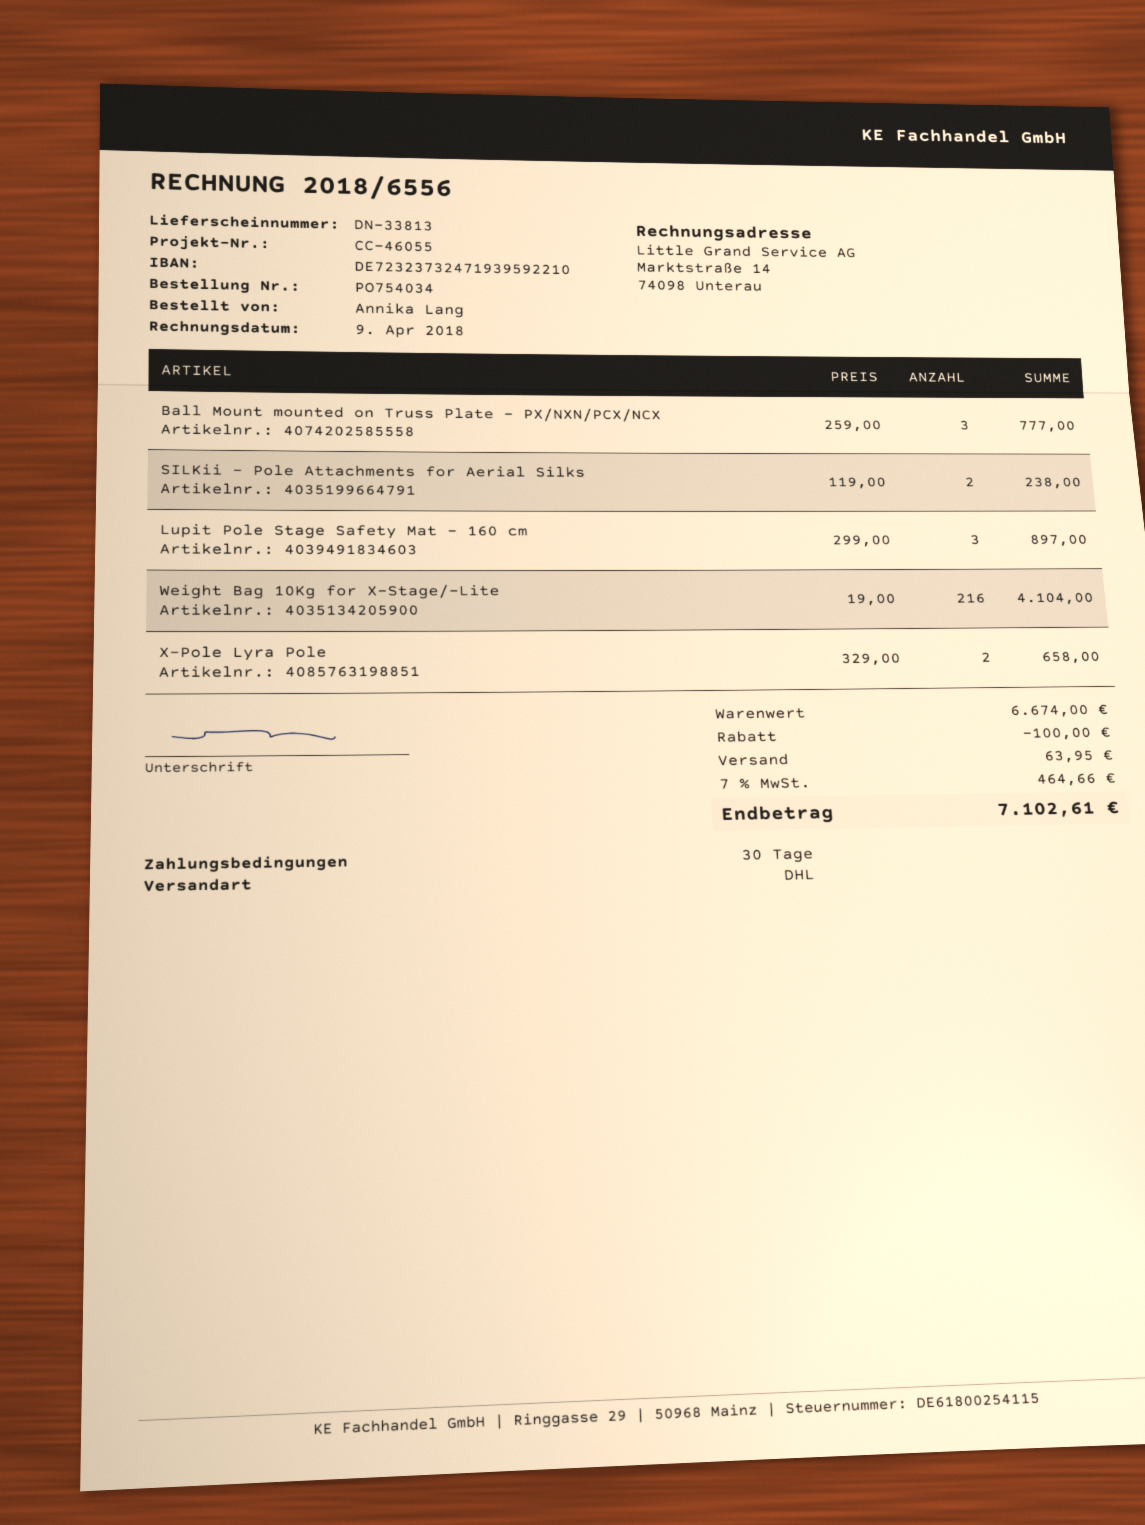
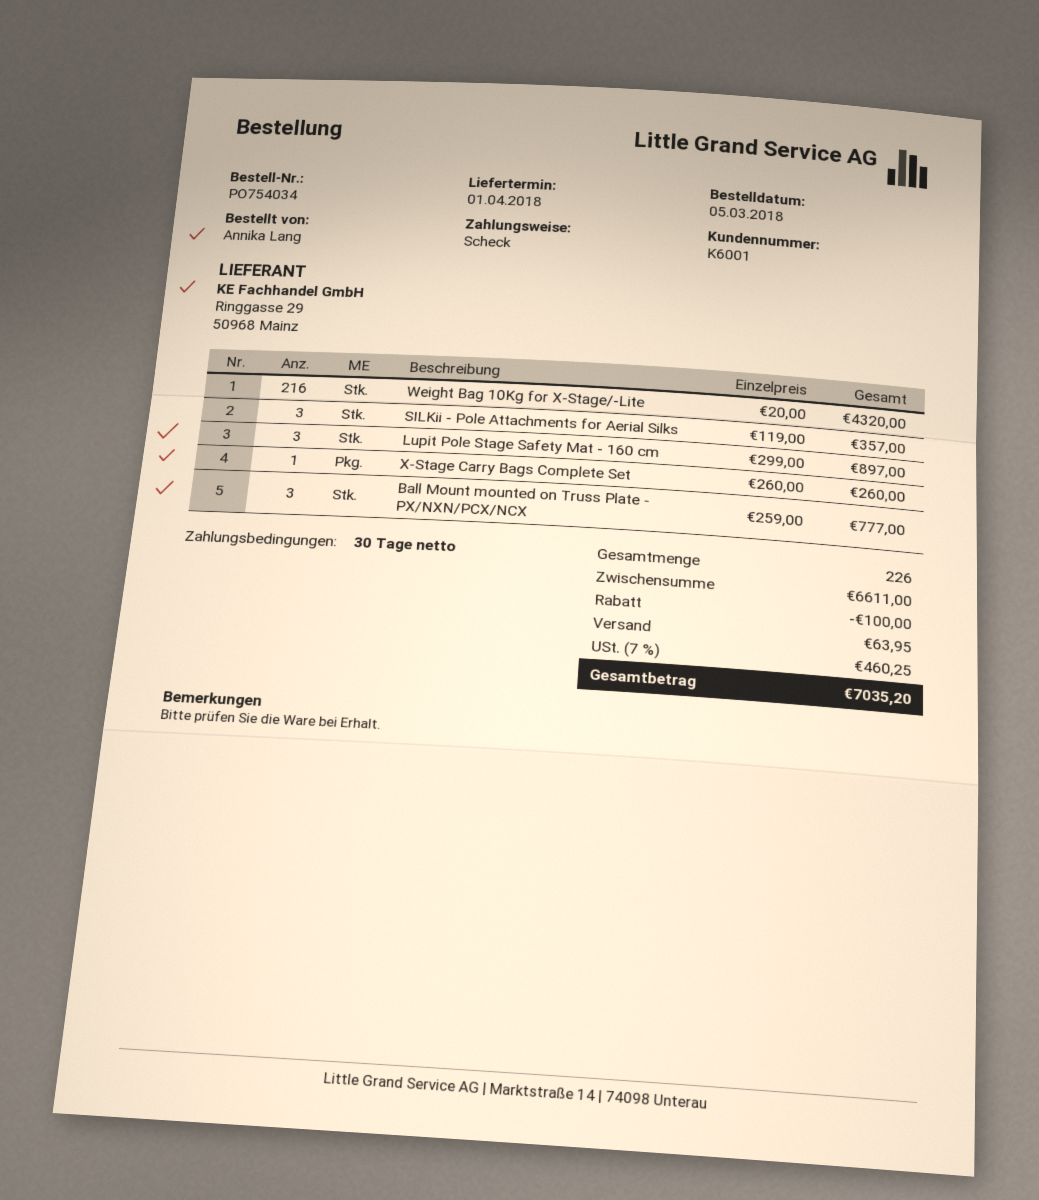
SILKii - Pole Attachments for Aerial Silks: 2 x 119.00 = 238.00 -> 3 x 119.00 = 357.00
Weight Bag 10Kg for X-Stage/-Lite: 216 x 19.00 = 4104.00 -> 216 x 20.00 = 4320.00
X-Pole Lyra Pole: 2 x 329.00 = 658.00 -> none
X-Stage Carry Bags Complete Set: none -> 1 x 260.00 = 260.00
subtotal: 6674.00 -> 6611.00
tax: 7% = 464.66 -> 7% = 460.25
total: 7102.61 -> 7035.20

